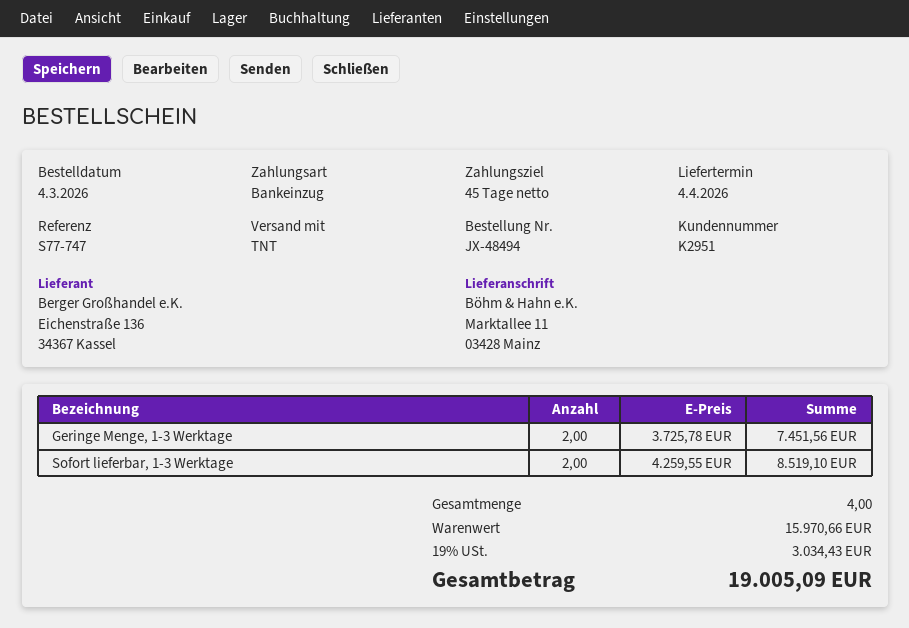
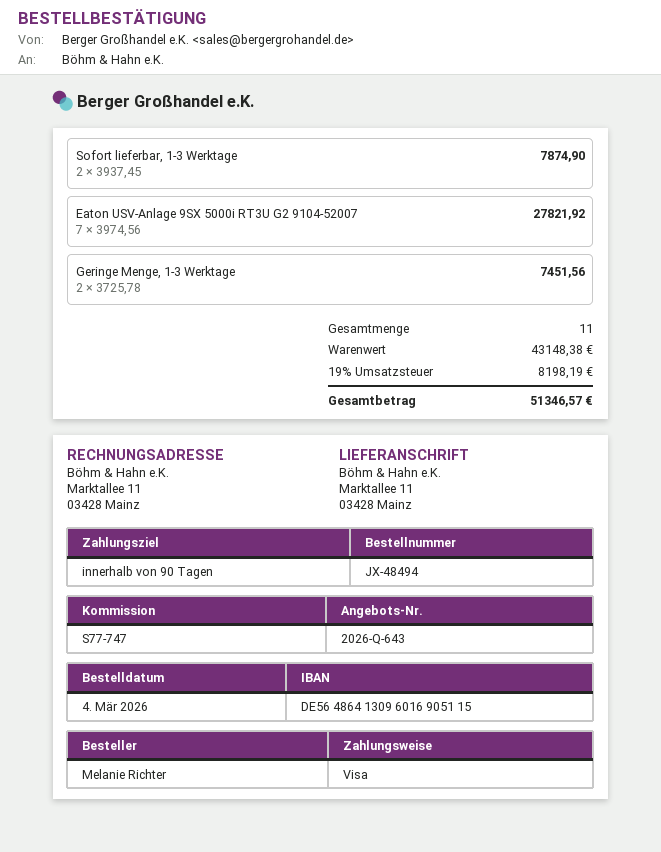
payment terms: 45 days -> 90 days
payment method: direct debit -> Visa
Sofort lieferbar, 1-3 Werktage: 2 x 4259.55 = 8519.10 -> 2 x 3937.45 = 7874.90
Eaton USV-Anlage 9SX 5000i RT3U G2 9104-52007: none -> 7 x 3974.56 = 27821.92
total quantity: 4 -> 11
subtotal: 15970.66 -> 43148.38
tax: 19% = 3034.43 -> 19% = 8198.19
total: 19005.09 -> 51346.57

